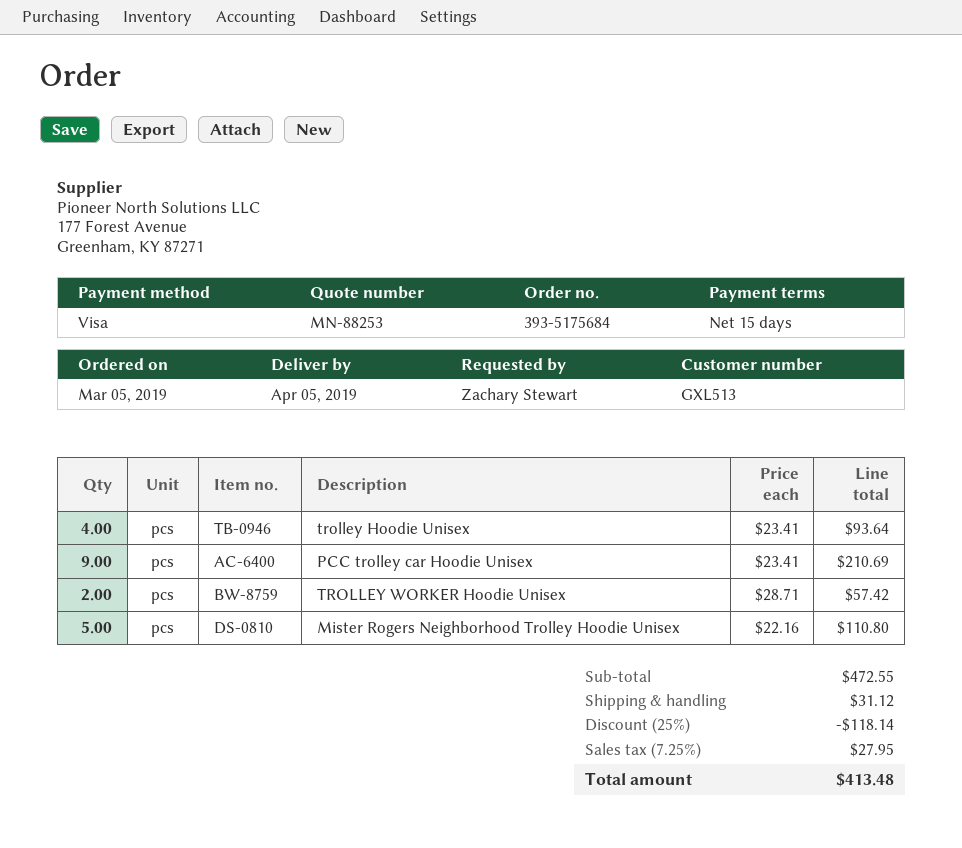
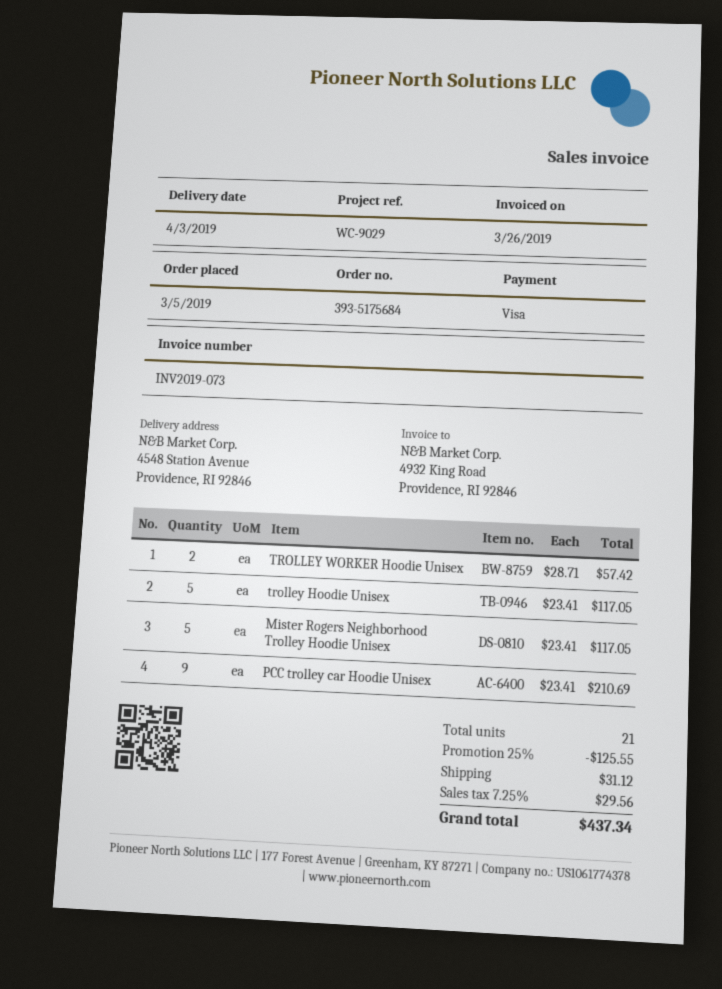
delivery date: 2019-04-05 -> 2019-04-03
trolley Hoodie Unisex: 4 x 23.41 = 93.64 -> 5 x 23.41 = 117.05
Mister Rogers Neighborhood Trolley Hoodie Unisex: 5 x 22.16 = 110.80 -> 5 x 23.41 = 117.05
discount: 25% = 118.14 -> 25% = 125.55
tax: 7.25% = 27.95 -> 7.25% = 29.56
total: 413.48 -> 437.34

